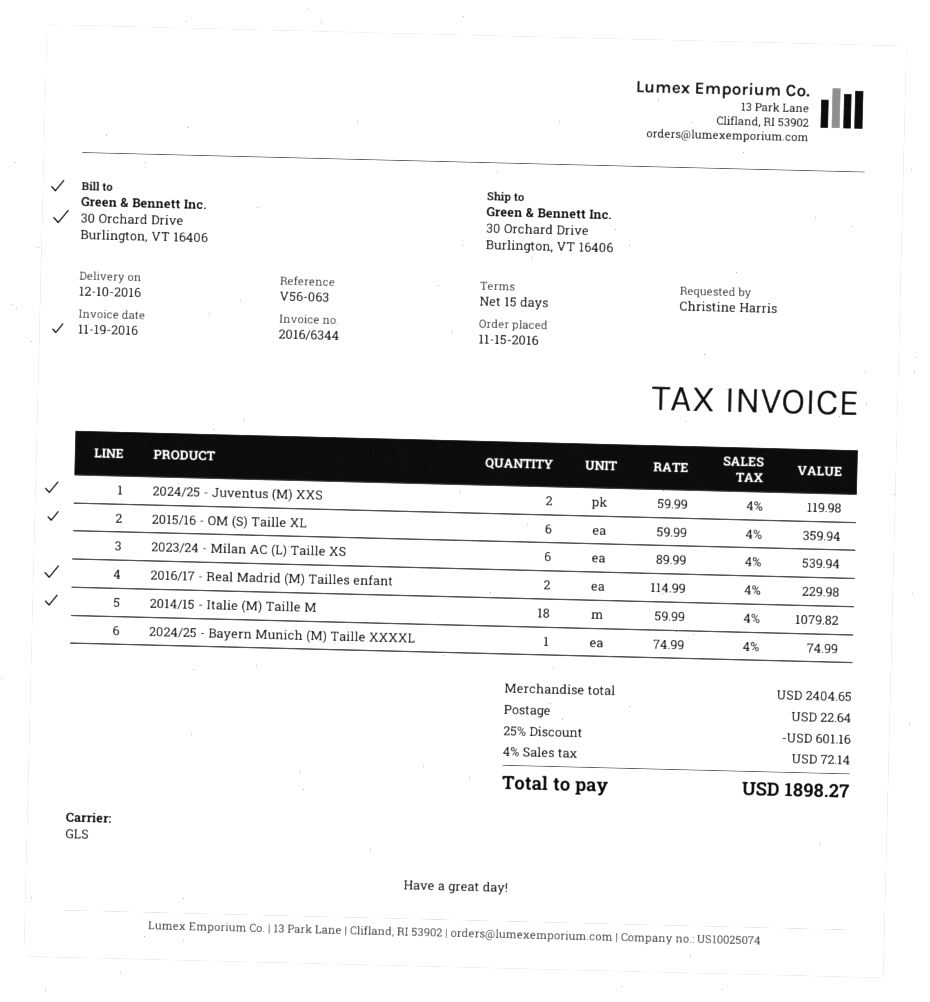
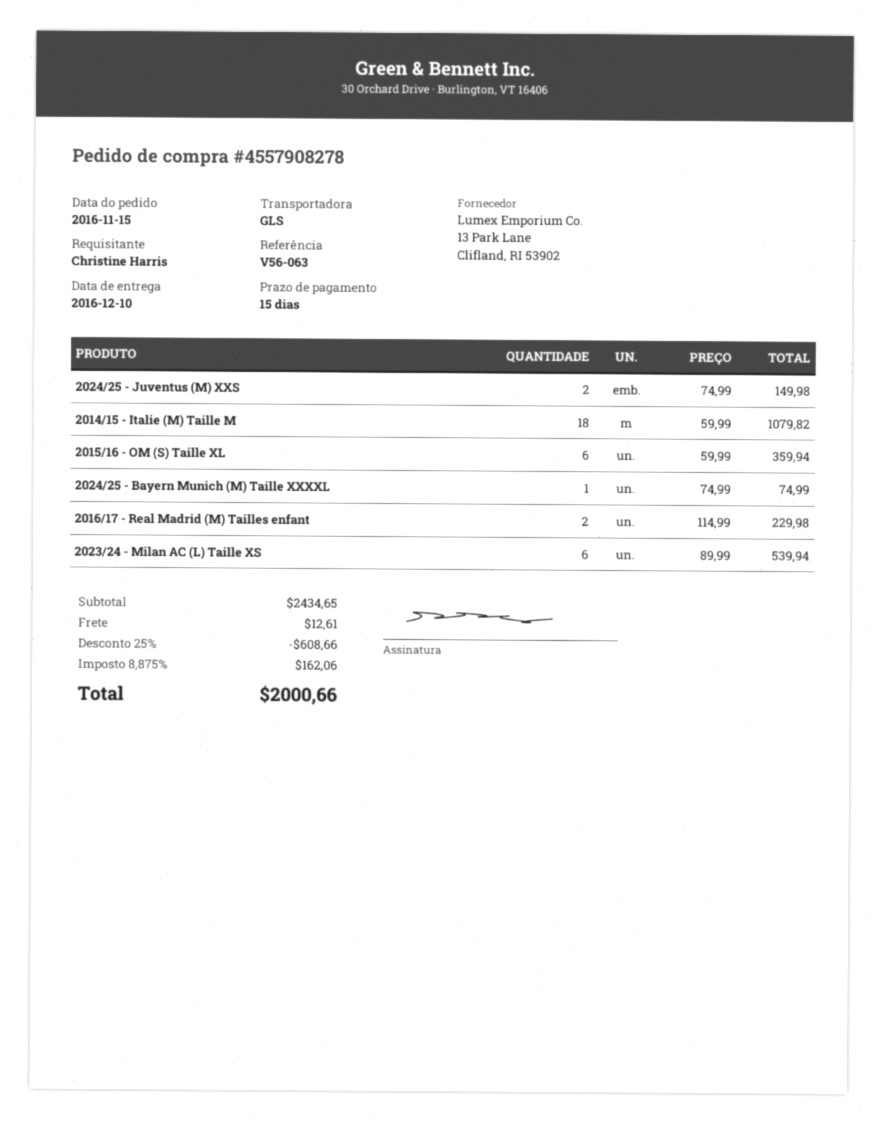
2024/25 - Juventus (M) XXS: 2 x 59.99 = 119.98 -> 2 x 74.99 = 149.98
subtotal: 2404.65 -> 2434.65
discount: 25% = 601.16 -> 25% = 608.66
shipping: 22.64 -> 12.61
tax: 4% = 72.14 -> 8.875% = 162.06
total: 1898.27 -> 2000.66

